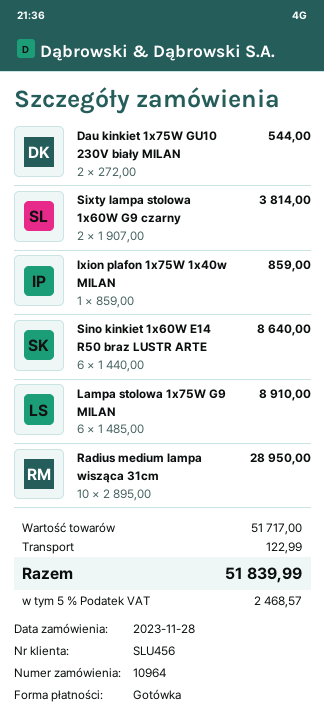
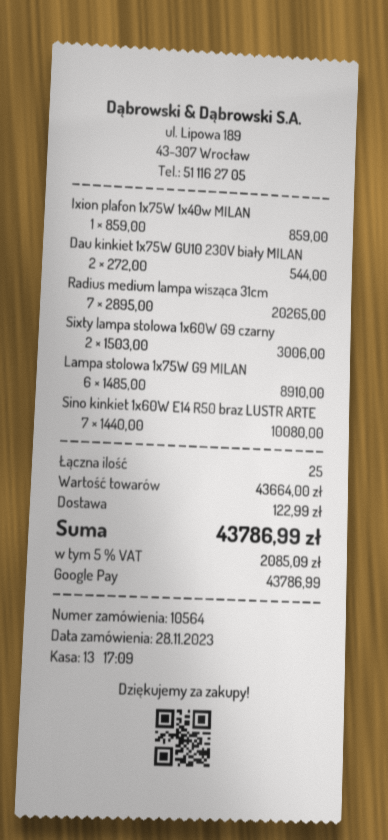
order number: 10964 -> 10564
payment method: cash -> Google Pay
Sixty lampa stolowa 1x60W G9 czarny: 2 x 1907.00 = 3814.00 -> 2 x 1503.00 = 3006.00
Sino kinkiet 1x60W E14 R50 braz LUSTR ARTE: 6 x 1440.00 = 8640.00 -> 7 x 1440.00 = 10080.00
Radius medium lampa wisząca 31cm: 10 x 2895.00 = 28950.00 -> 7 x 2895.00 = 20265.00
subtotal: 51717.00 -> 43664.00
tax: 5% = 2468.57 -> 5% = 2085.09
total: 51839.99 -> 43786.99

